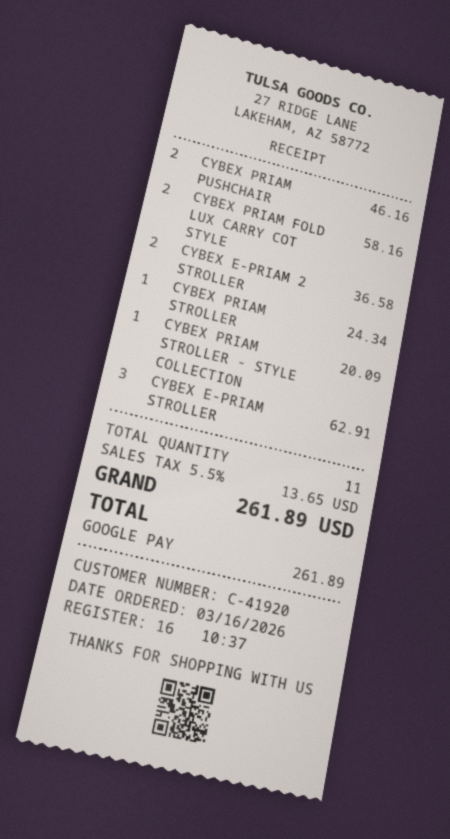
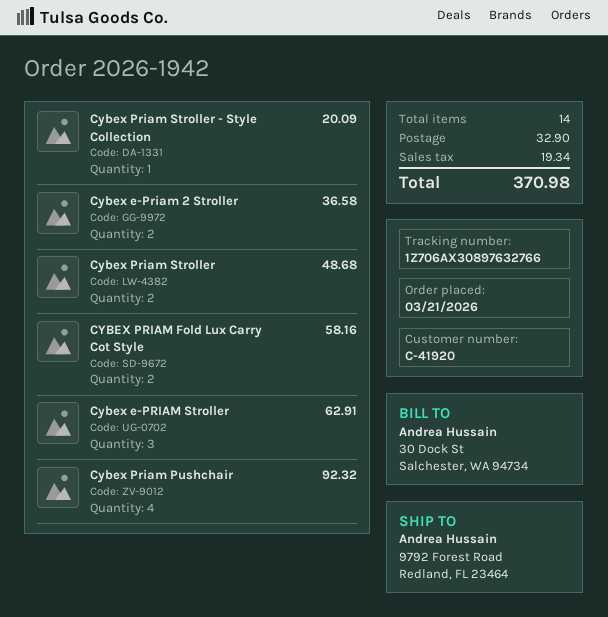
order date: 2026-03-16 -> 2026-03-21
CYBEX PRIAM PUSHCHAIR: 2 for 46.16 -> 4 for 92.32
CYBEX PRIAM STROLLER: 1 for 24.34 -> 2 for 48.68
total quantity: 11 -> 14
shipping: none -> 32.90
tax: 13.65 -> 19.34
total: 261.89 -> 370.98

